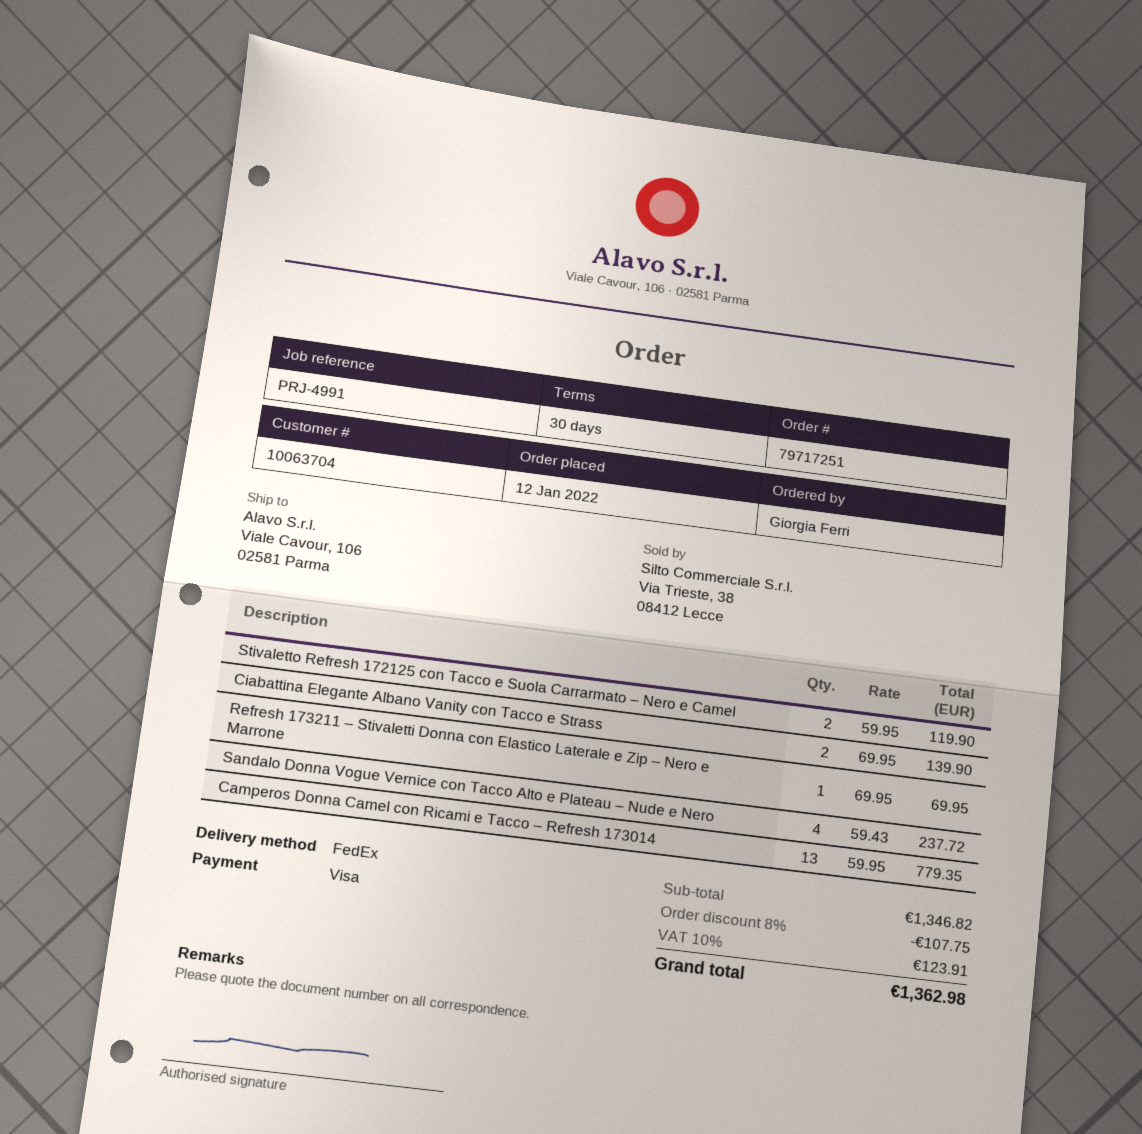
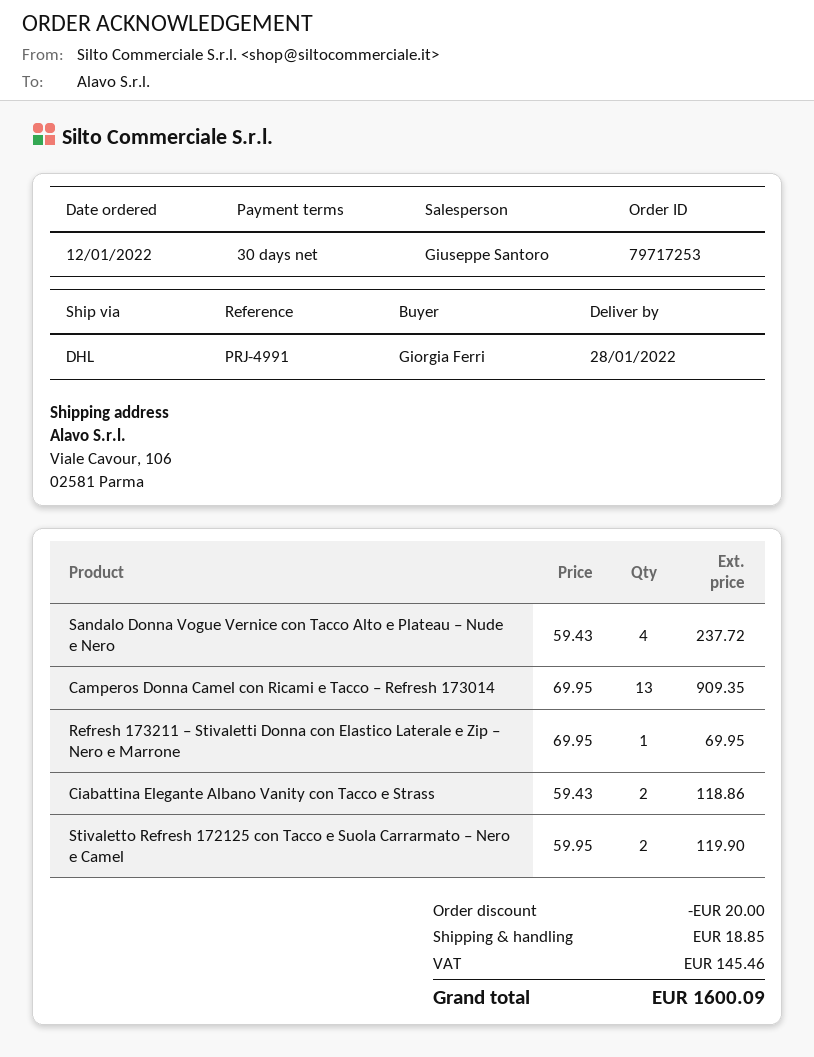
order number: 79717251 -> 79717253
shipping method: FedEx -> DHL
Ciabattina Elegante Albano Vanity con Tacco e Strass: 2 x 69.95 = 139.90 -> 2 x 59.43 = 118.86
Camperos Donna Camel con Ricami e Tacco – Refresh 173014: 13 x 59.95 = 779.35 -> 13 x 69.95 = 909.35
discount: 107.75 -> 20.00
shipping: none -> 18.85
tax: 123.91 -> 145.46
total: 1362.98 -> 1600.09

